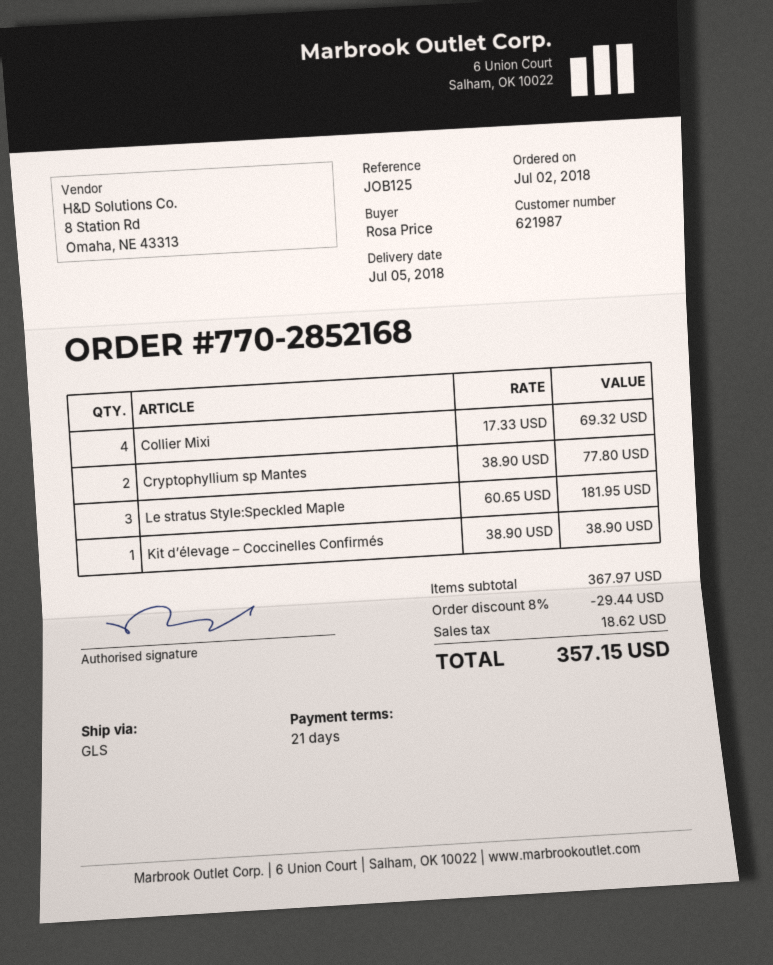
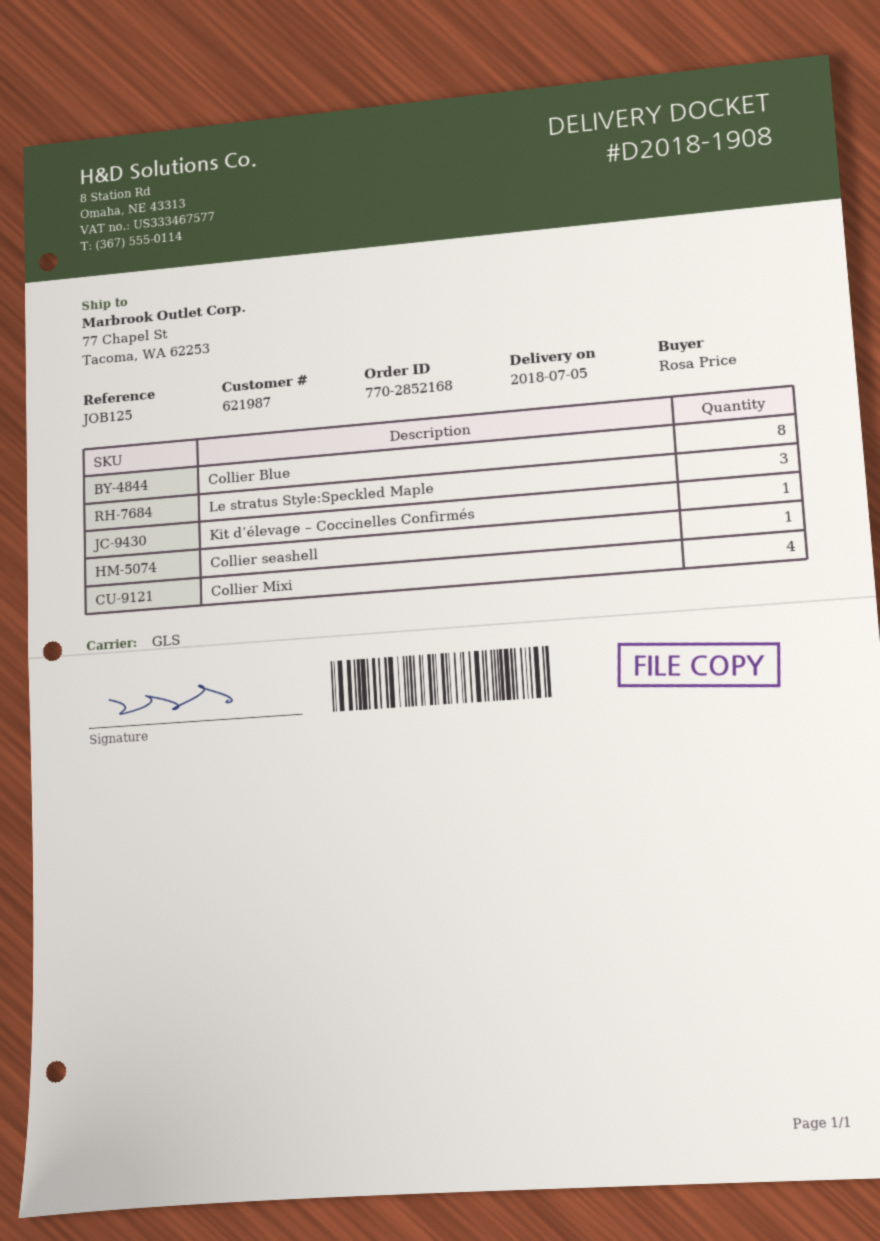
Cryptophyllium sp Mantes: 2 -> none
Collier Blue: none -> 8
Collier seashell: none -> 1

